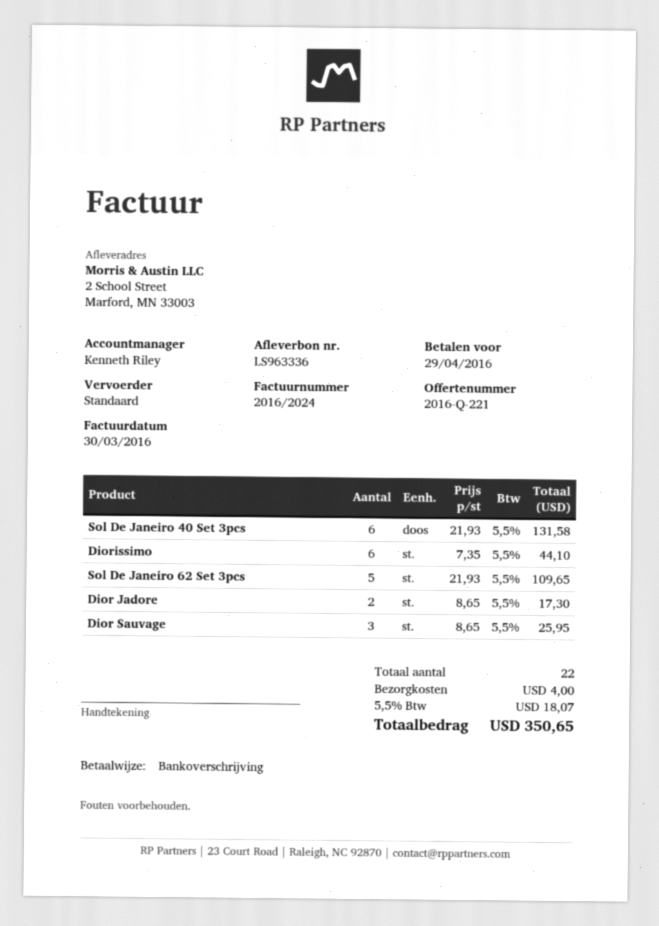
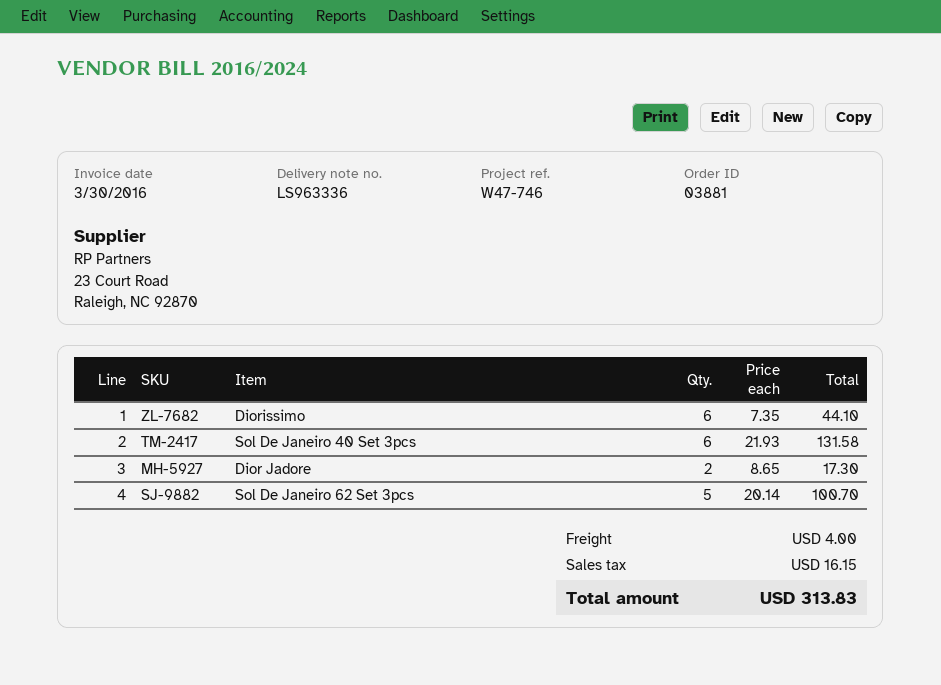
Sol De Janeiro 62 Set 3pcs: 5 x 21.93 = 109.65 -> 5 x 20.14 = 100.70
Dior Sauvage: 3 x 8.65 = 25.95 -> none
tax: 18.07 -> 16.15
total: 350.65 -> 313.83

